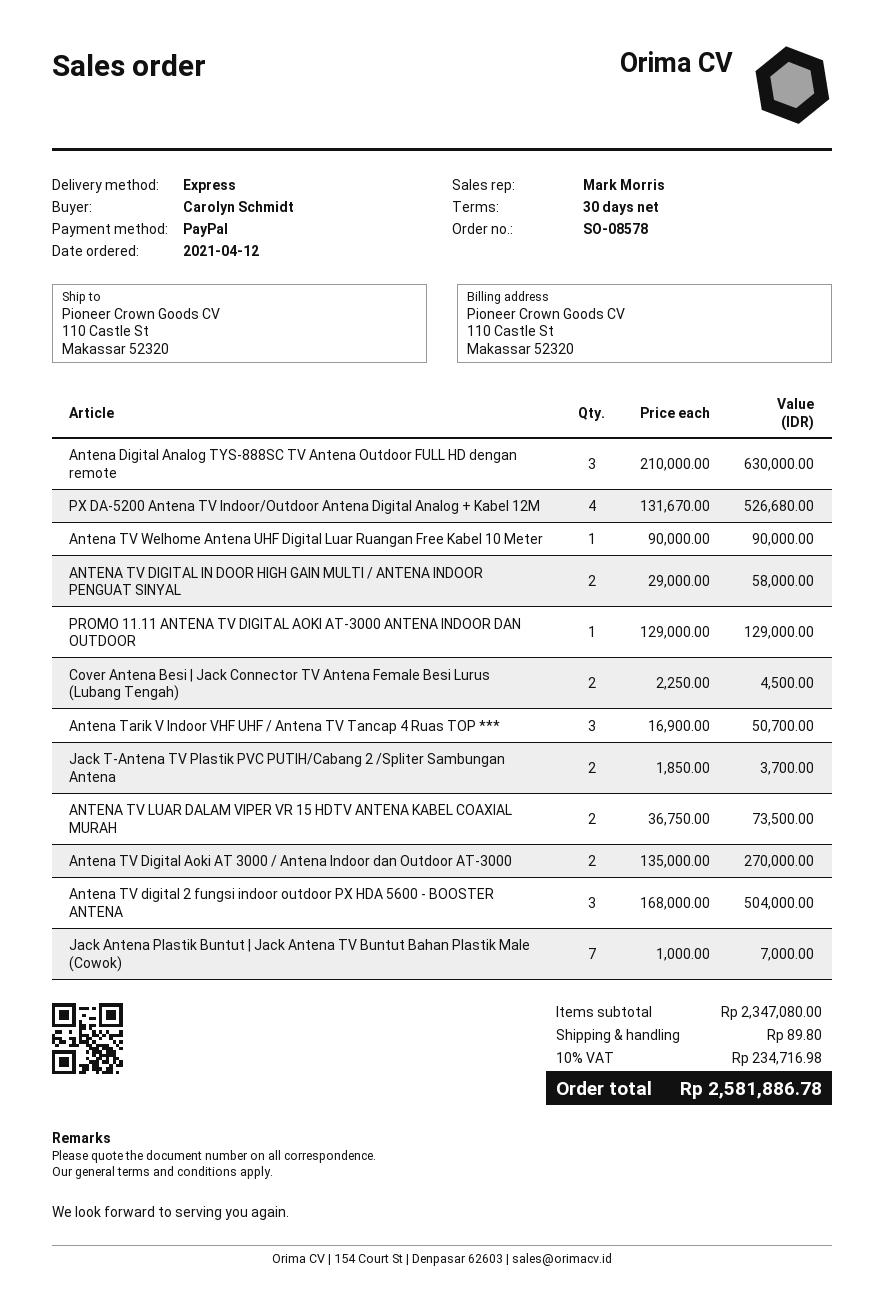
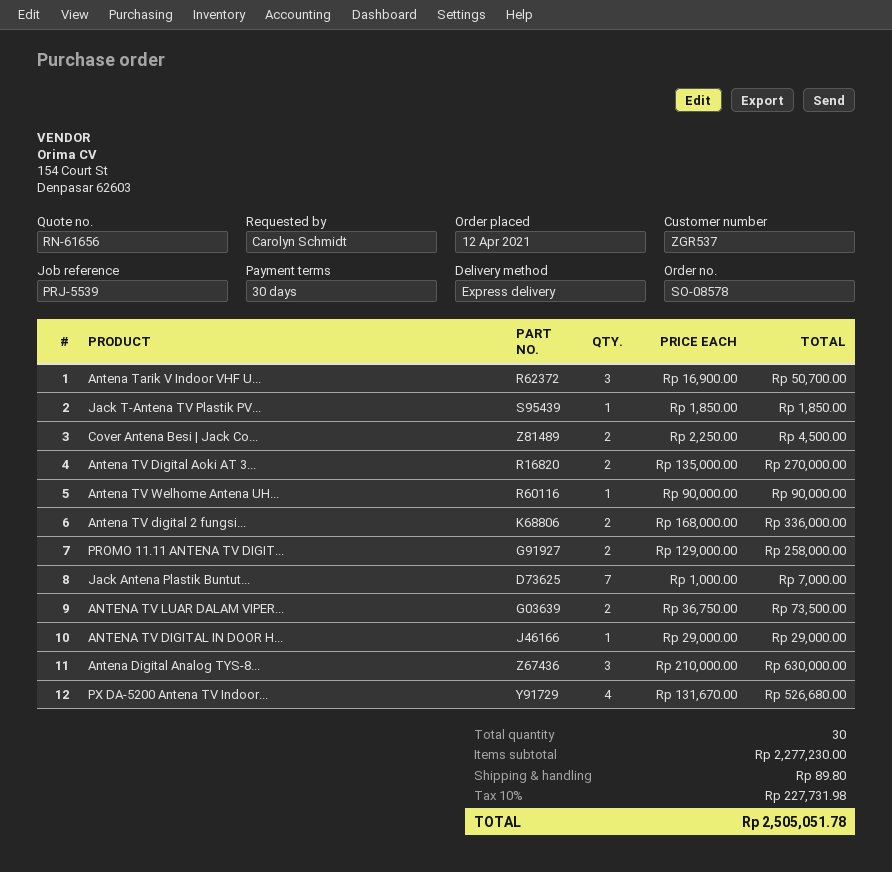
ANTENA TV DIGITAL IN DOOR HIGH GAIN MULTI / ANTENA INDOOR PENGUAT SINYAL: 2 x 29000.00 = 58000.00 -> 1 x 29000.00 = 29000.00
PROMO 11.11 ANTENA TV DIGITAL AOKI AT-3000 ANTENA INDOOR DAN OUTDOOR: 1 x 129000.00 = 129000.00 -> 2 x 129000.00 = 258000.00
Jack T-Antena TV Plastik PVC PUTIH/Cabang 2 /Spliter Sambungan Antena: 2 x 1850.00 = 3700.00 -> 1 x 1850.00 = 1850.00
Antena TV digital 2 fungsi indoor outdoor PX HDA 5600 - BOOSTER ANTENA: 3 x 168000.00 = 504000.00 -> 2 x 168000.00 = 336000.00
subtotal: 2347080.00 -> 2277230.00
tax: 10% = 234716.98 -> 10% = 227731.98
total: 2581886.78 -> 2505051.78

